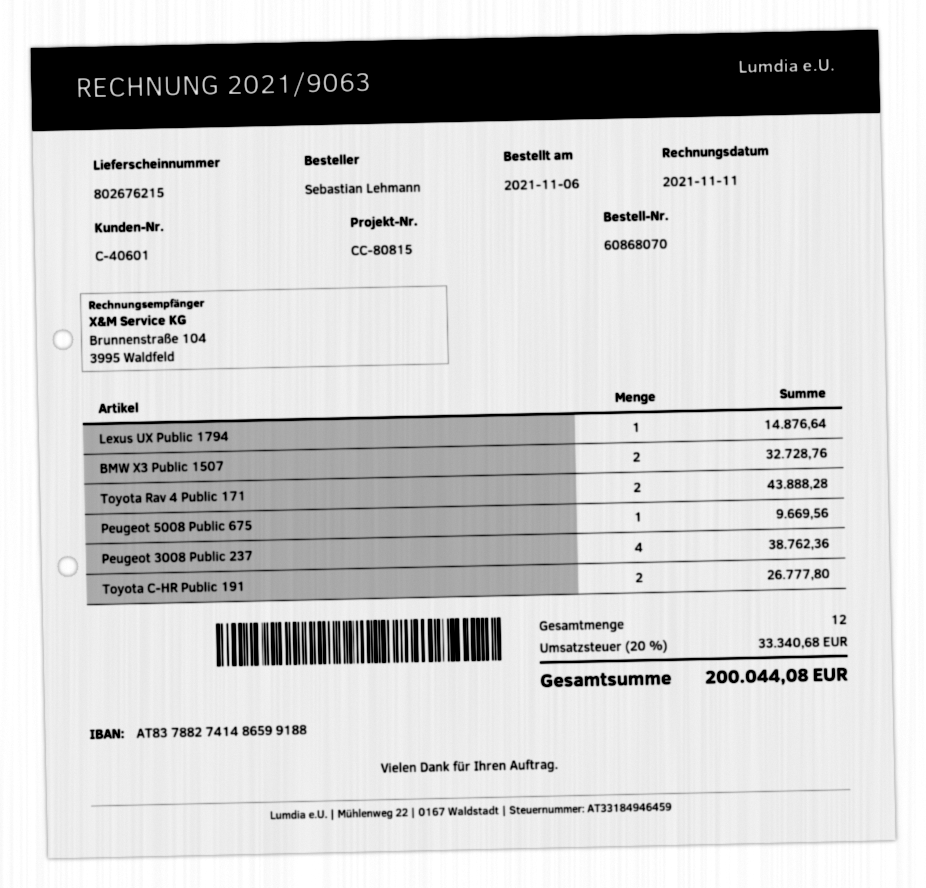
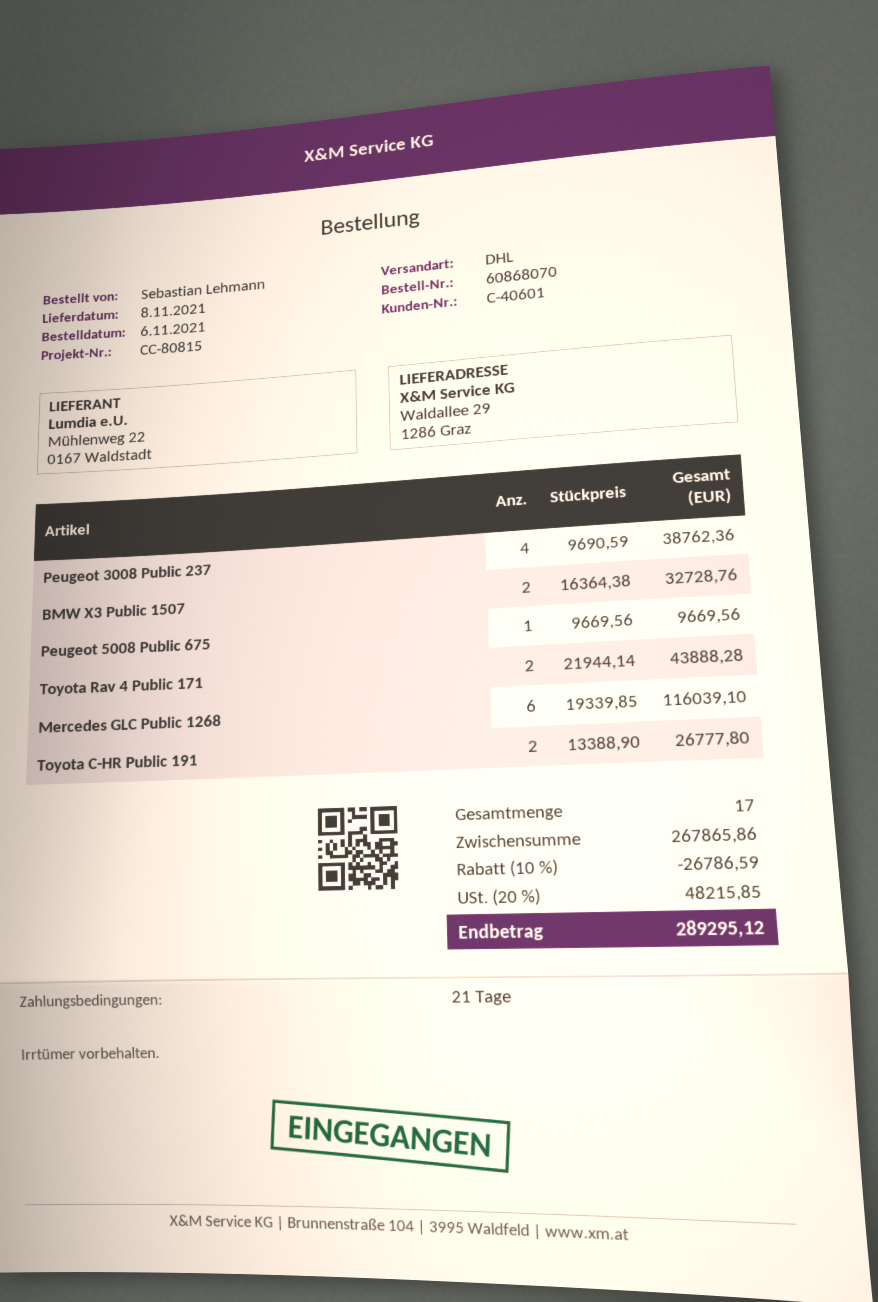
Lexus UX Public 1794: 1 for 14876.64 -> none
Mercedes GLC Public 1268: none -> 6 for 116039.10
total quantity: 12 -> 17
discount: none -> 10% = 26786.59
tax: 20% = 33340.68 -> 20% = 48215.85
total: 200044.08 -> 289295.12

